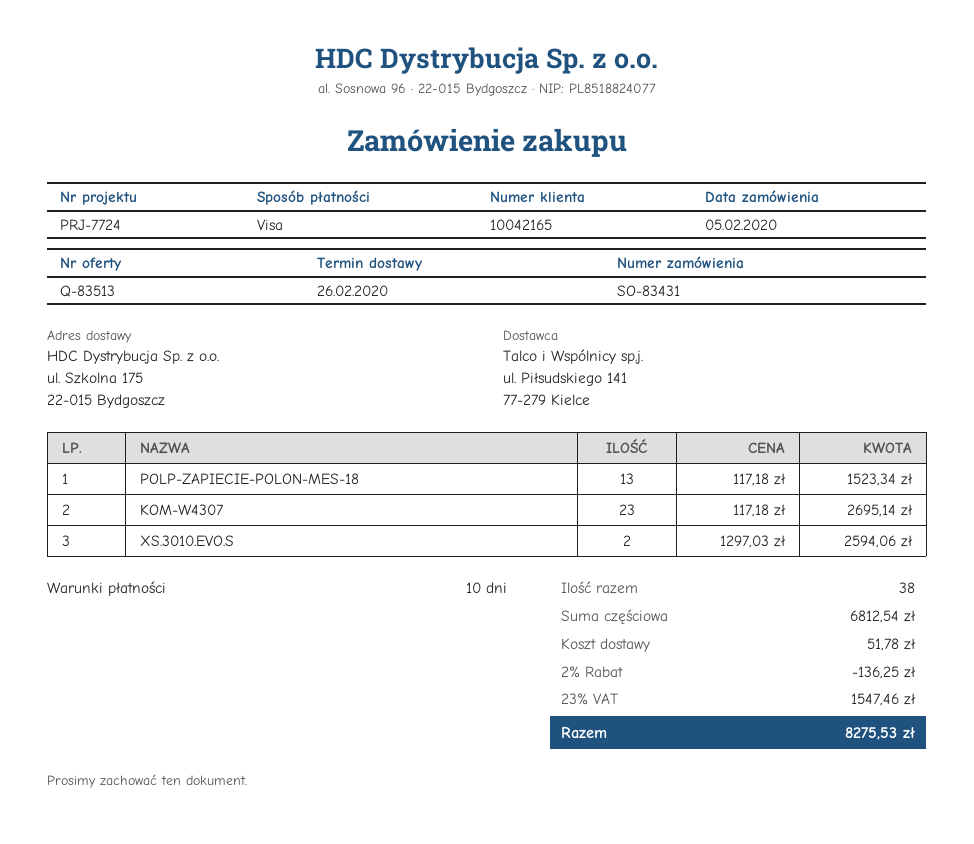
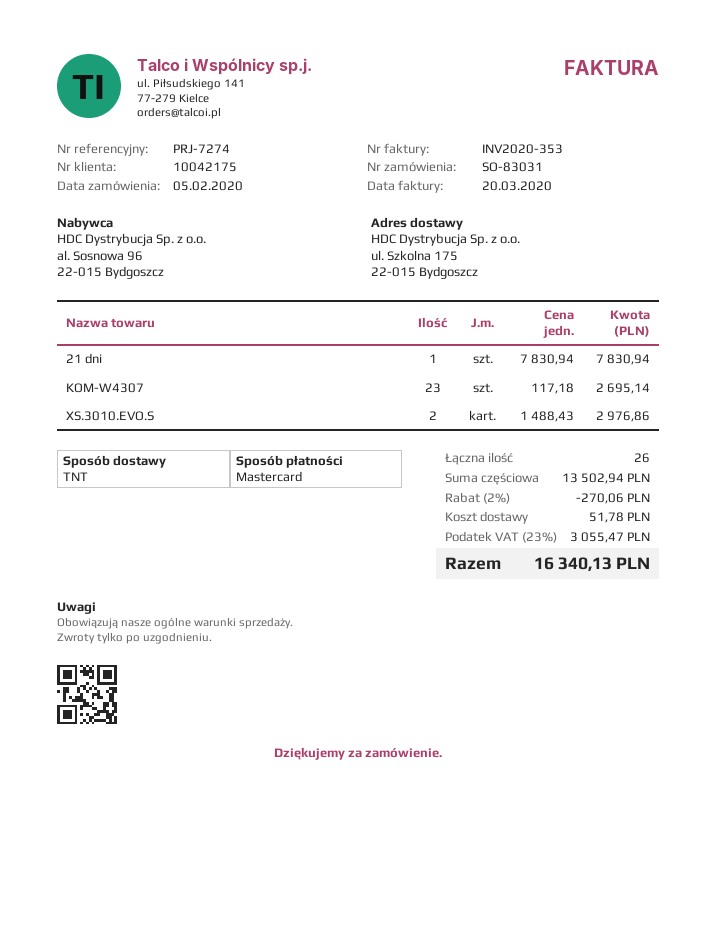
order number: SO-83431 -> SO-83031
customer number: 10042165 -> 10042175
reference: PRJ-7724 -> PRJ-7274
payment method: Visa -> Mastercard
POLP-ZAPIECIE-POLON-MES-18: 13 x 117.18 = 1523.34 -> none
XS.3010.EVO.S: 2 x 1297.03 = 2594.06 -> 2 x 1488.43 = 2976.86
21 dni: none -> 1 x 7830.94 = 7830.94
total quantity: 38 -> 26
subtotal: 6812.54 -> 13502.94
discount: 2% = 136.25 -> 2% = 270.06
tax: 23% = 1547.46 -> 23% = 3055.47
total: 8275.53 -> 16340.13

